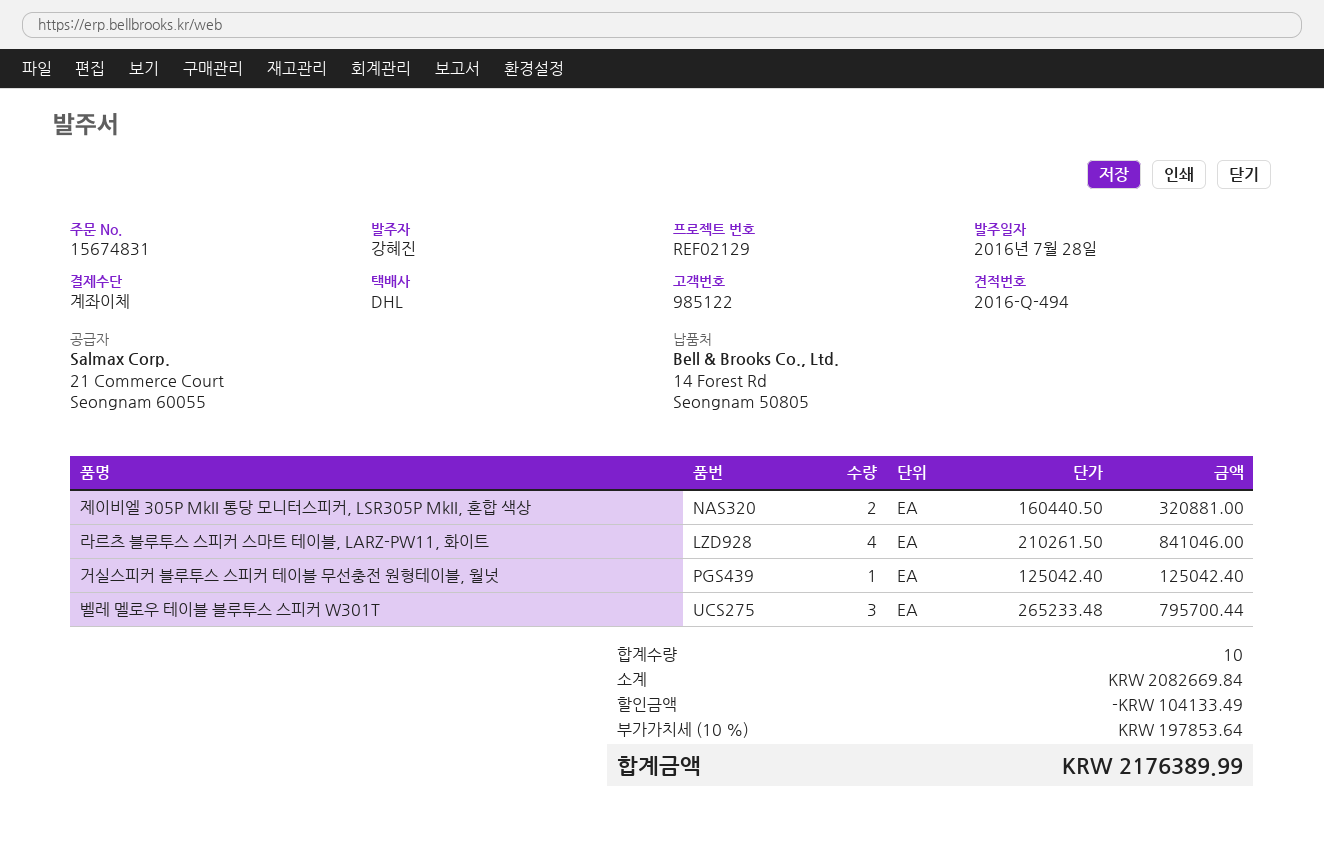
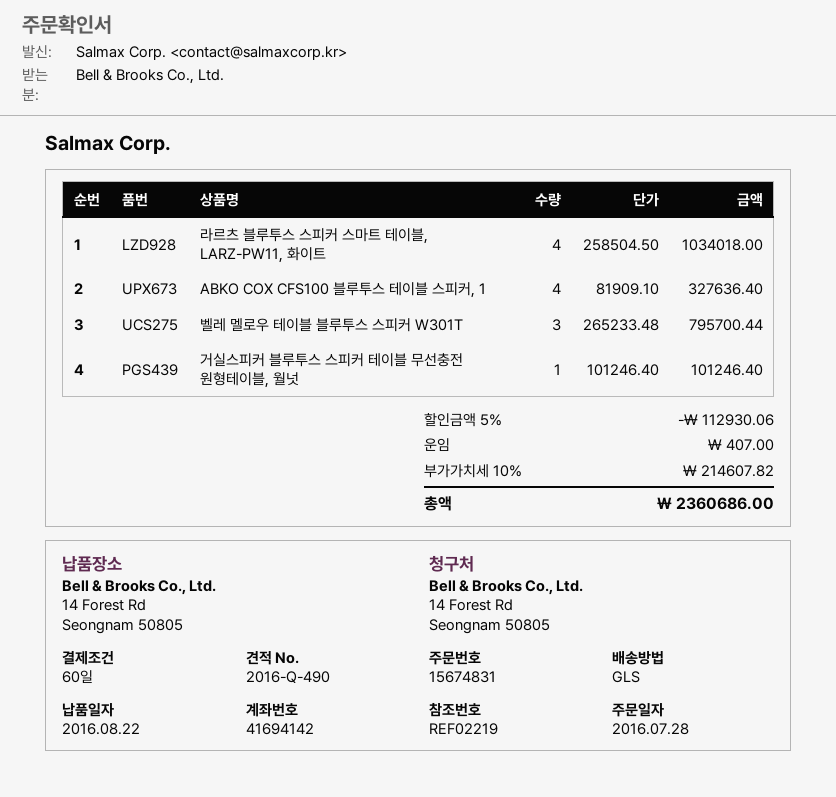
quote number: 2016-Q-494 -> 2016-Q-490
reference: REF02129 -> REF02219
shipping method: DHL -> GLS
제이비엘 305P MkII 통당 모니터스피커, LSR305P MkII, 혼합 색상: 2 x 160440.50 = 320881.00 -> none
라르츠 블루투스 스피커 스마트 테이블, LARZ-PW11, 화이트: 4 x 210261.50 = 841046.00 -> 4 x 258504.50 = 1034018.00
거실스피커 블루투스 스피커 테이블 무선충전 원형테이블, 월넛: 1 x 125042.40 = 125042.40 -> 1 x 101246.40 = 101246.40
ABKO COX CFS100 블루투스 테이블 스피커, 1: none -> 4 x 81909.10 = 327636.40
discount: 104133.49 -> 112930.06
shipping: none -> 407.00
tax: 10% = 197853.64 -> 10% = 214607.82
total: 2176389.99 -> 2360686.00

